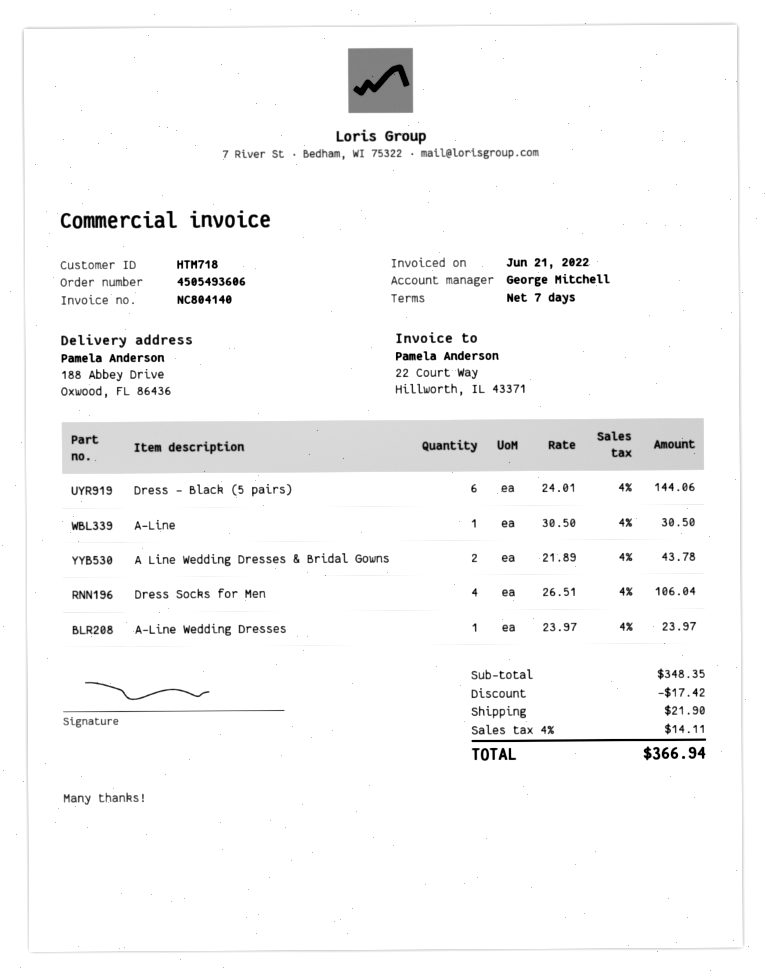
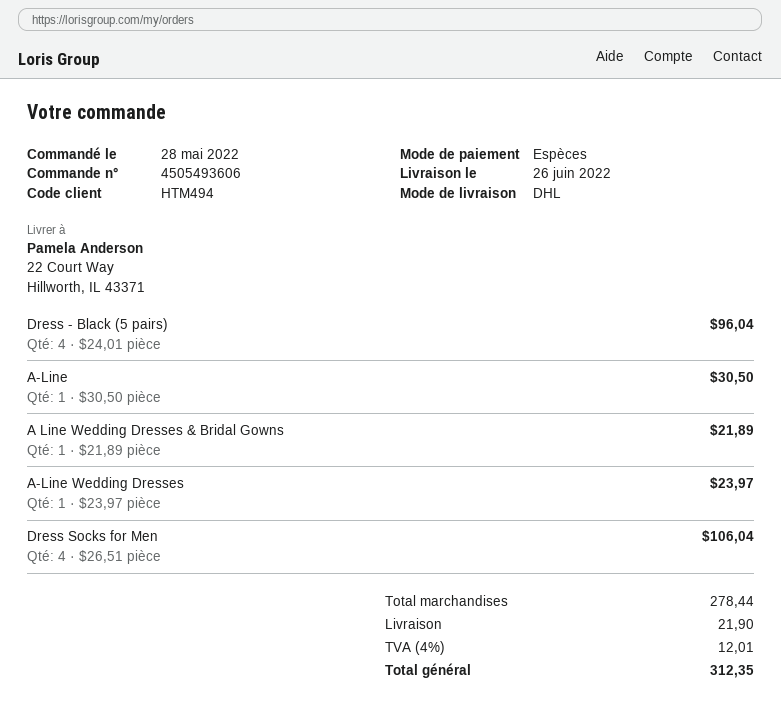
customer number: HTM718 -> HTM494
ship to: 188 Abbey Drive, Oxwood, FL 86436 -> 22 Court Way, Hillworth, IL 43371
Dress - Black (5 pairs): 6 x 24.01 = 144.06 -> 4 x 24.01 = 96.04
A Line Wedding Dresses & Bridal Gowns: 2 x 21.89 = 43.78 -> 1 x 21.89 = 21.89
subtotal: 348.35 -> 278.44
discount: 17.42 -> none
tax: 4% = 14.11 -> 4% = 12.01
total: 366.94 -> 312.35

